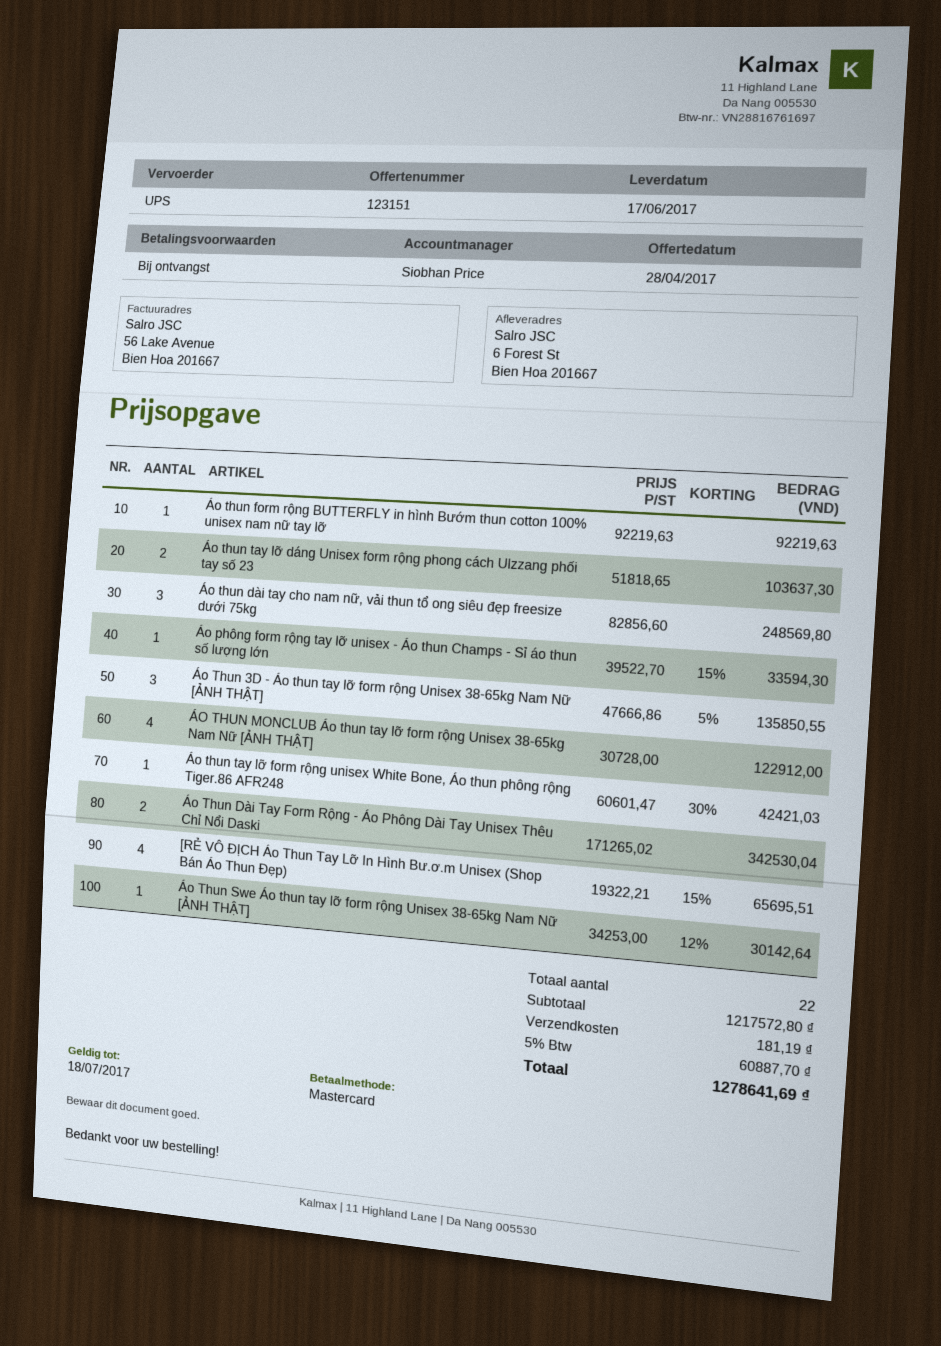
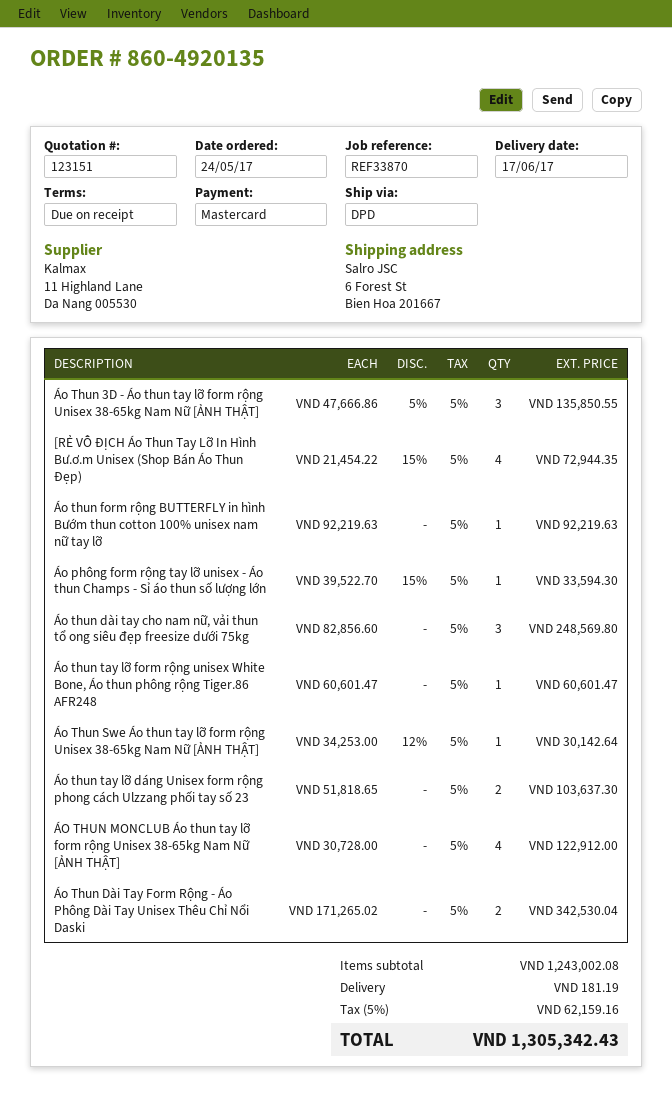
shipping method: UPS -> DPD
Áo thun tay lỡ form rộng unisex White Bone, Áo thun phông rộng Tiger.86 AFR248: 1 x 60601.47 - 30% = 42421.03 -> 1 x 60601.47 = 60601.47
[RẺ VÔ ĐỊCH Áo Thun Tay Lỡ In Hình Bư.ơ.m Unisex (Shop Bán Áo Thun Đẹp): 4 x 19322.21 - 15% = 65695.51 -> 4 x 21454.22 - 15% = 72944.35
subtotal: 1217572.80 -> 1243002.08
tax: 5% = 60887.70 -> 5% = 62159.16
total: 1278641.69 -> 1305342.43

